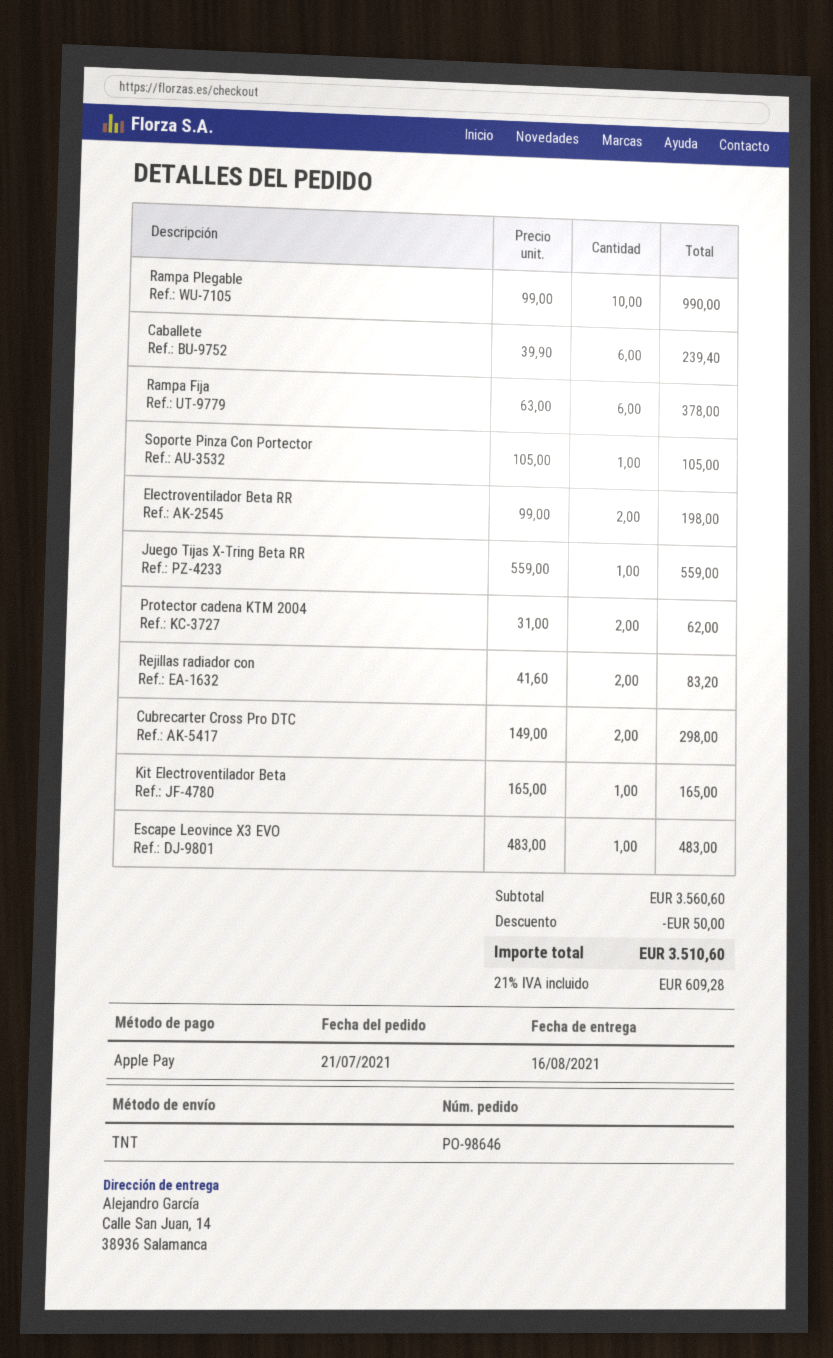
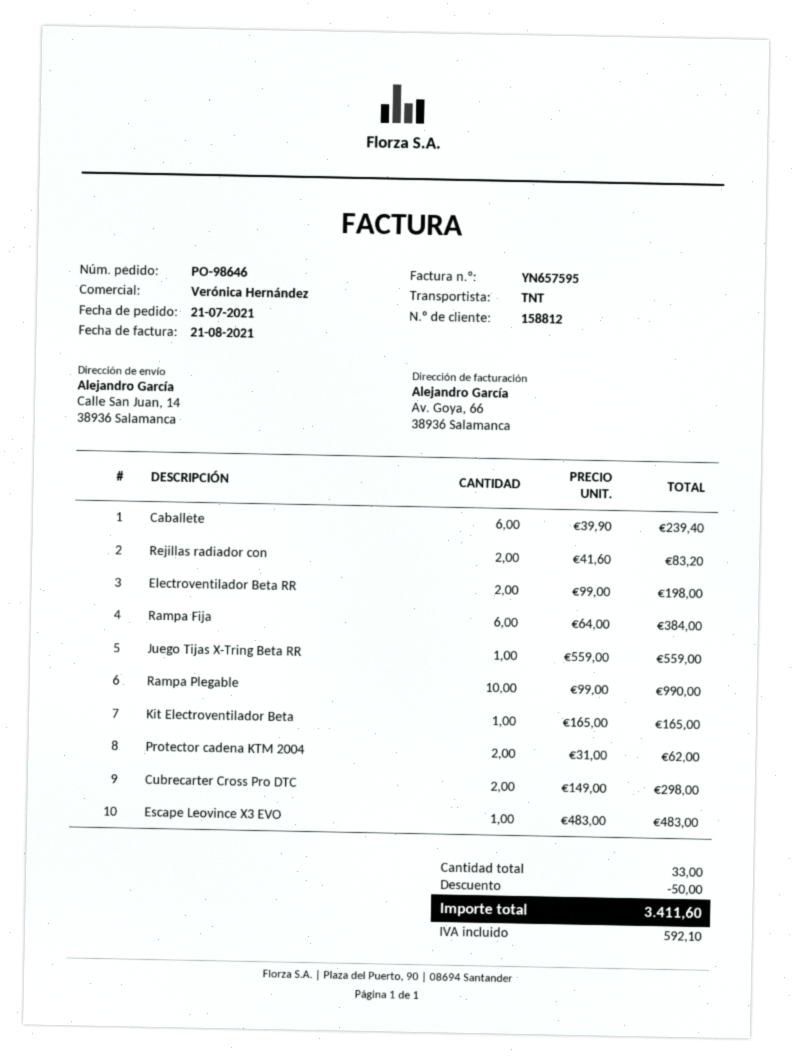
Rampa Fija: 6 x 63.00 = 378.00 -> 6 x 64.00 = 384.00
Soporte Pinza Con Portector: 1 x 105.00 = 105.00 -> none
tax: 609.28 -> 592.10
total: 3510.60 -> 3411.60

